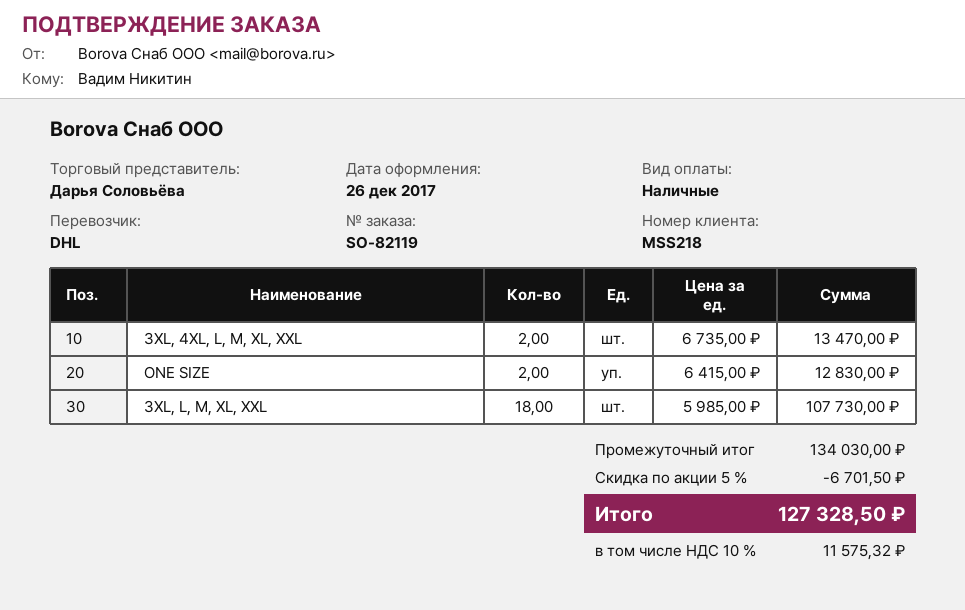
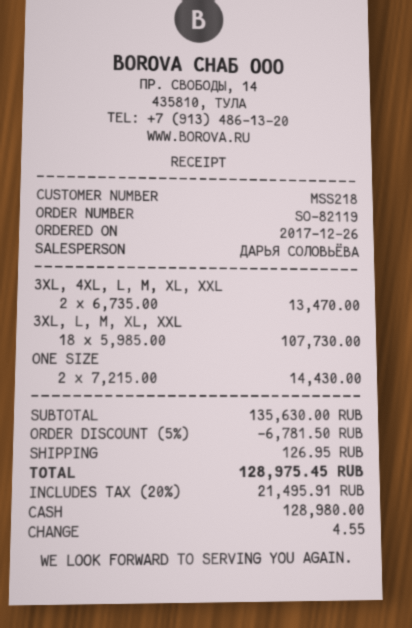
ONE SIZE: 2 x 6415.00 = 12830.00 -> 2 x 7215.00 = 14430.00
subtotal: 134030.00 -> 135630.00
discount: 5% = 6701.50 -> 5% = 6781.50
shipping: none -> 126.95
tax: 10% = 11575.32 -> 20% = 21495.91
total: 127328.50 -> 128975.45

